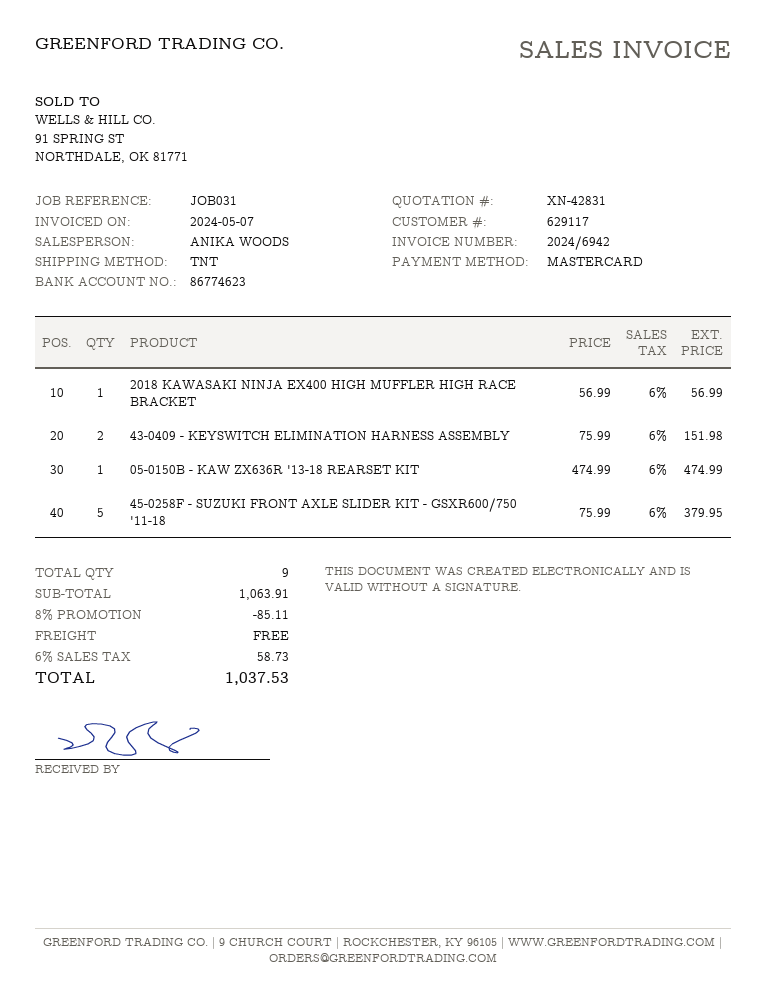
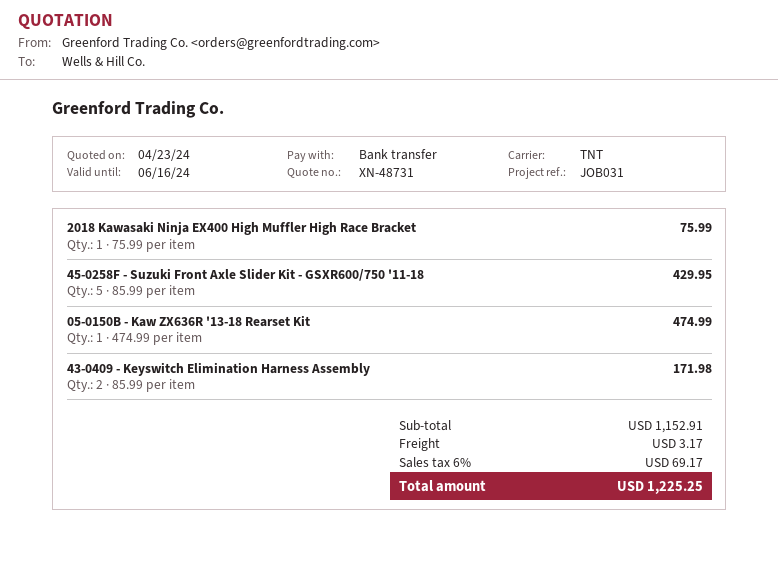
quote number: XN-42831 -> XN-48731
payment method: Mastercard -> bank transfer
2018 KAWASAKI NINJA EX400 HIGH MUFFLER HIGH RACE BRACKET: 1 x 56.99 = 56.99 -> 1 x 75.99 = 75.99
43-0409 - KEYSWITCH ELIMINATION HARNESS ASSEMBLY: 2 x 75.99 = 151.98 -> 2 x 85.99 = 171.98
45-0258F - SUZUKI FRONT AXLE SLIDER KIT - GSXR600/750 '11-18: 5 x 75.99 = 379.95 -> 5 x 85.99 = 429.95
subtotal: 1063.91 -> 1152.91
discount: 8% = 85.11 -> none
shipping: 0.00 -> 3.17
tax: 6% = 58.73 -> 6% = 69.17
total: 1037.53 -> 1225.25

